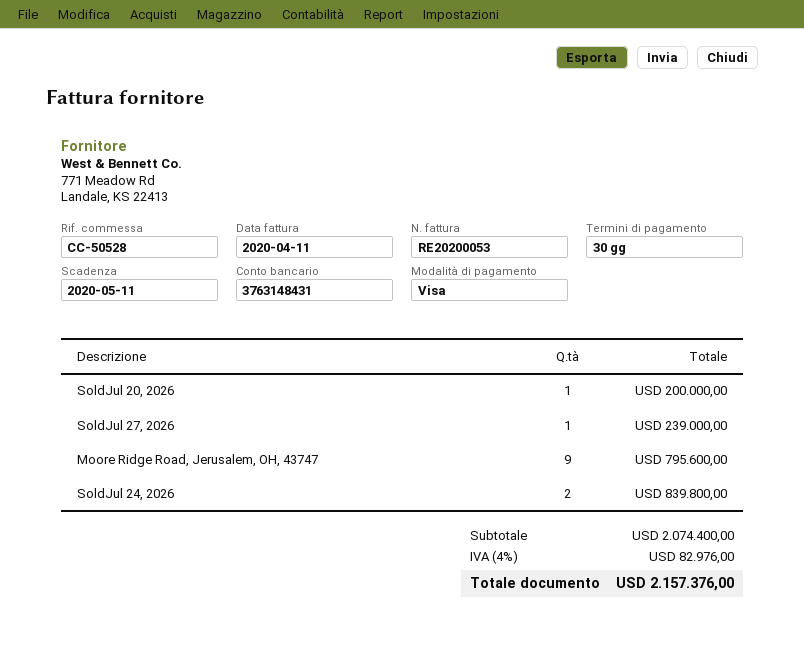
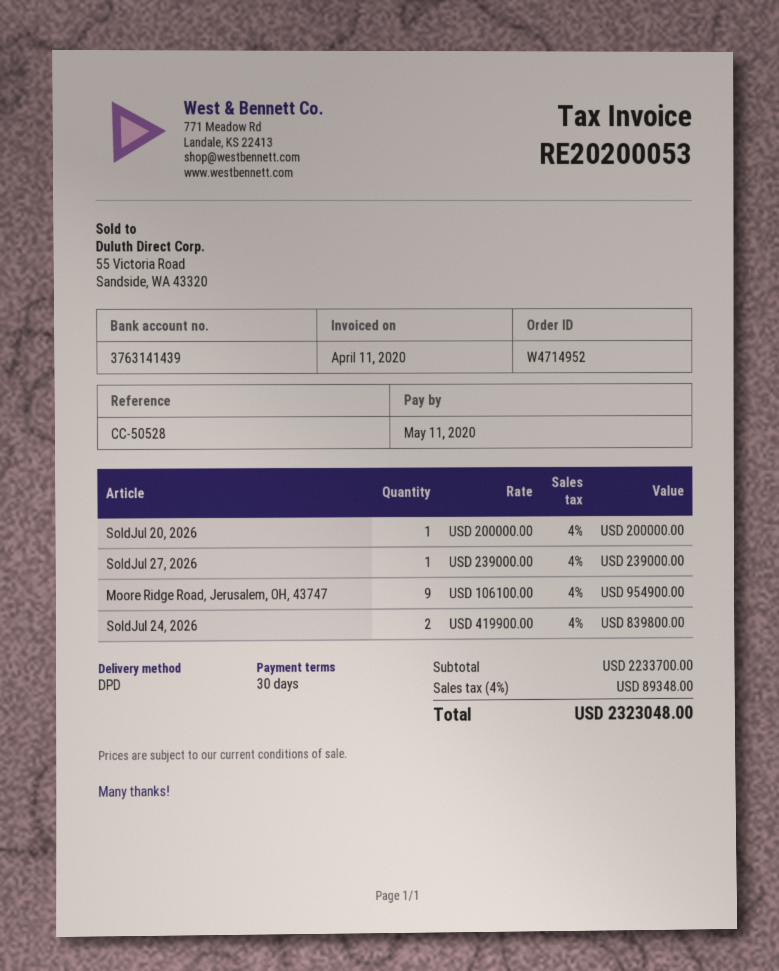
bank account: 3763148431 -> 3763141439
Moore Ridge Road, Jerusalem, OH, 43747: 9 for 795600.00 -> 9 for 954900.00
subtotal: 2074400.00 -> 2233700.00
tax: 4% = 82976.00 -> 4% = 89348.00
total: 2157376.00 -> 2323048.00

